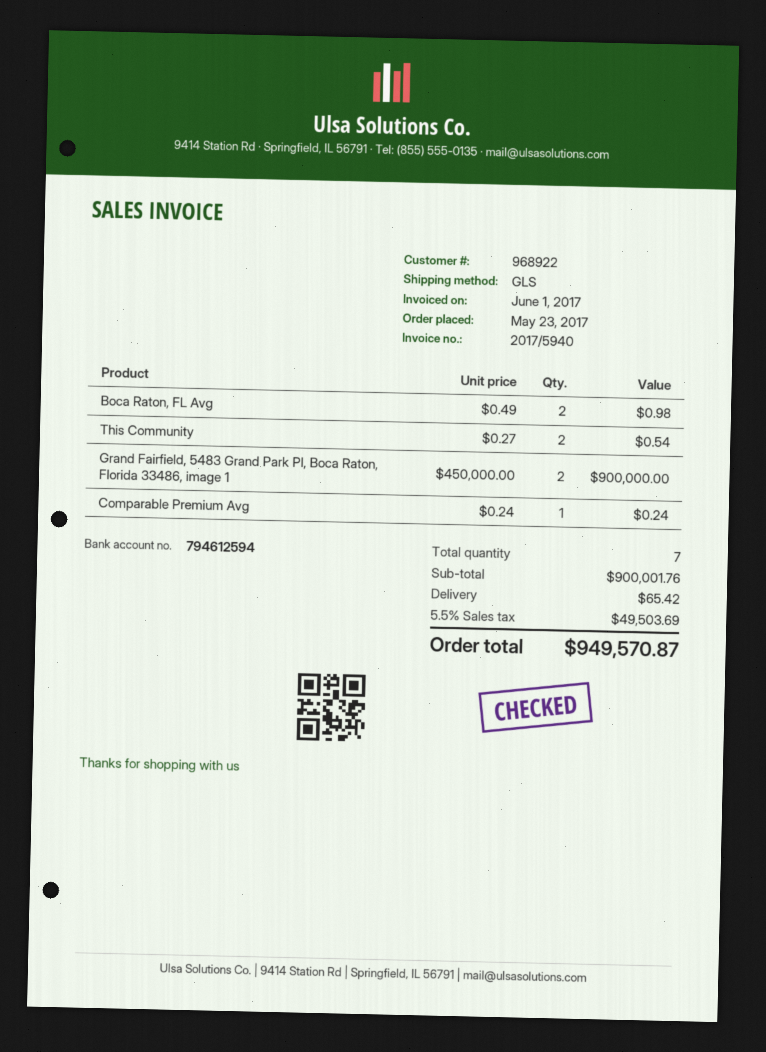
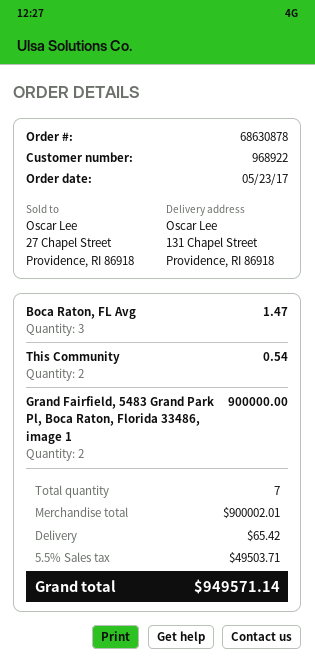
Boca Raton, FL Avg: 2 for 0.98 -> 3 for 1.47
Comparable Premium Avg: 1 for 0.24 -> none
subtotal: 900001.76 -> 900002.01
tax: 5.5% = 49503.69 -> 5.5% = 49503.71
total: 949570.87 -> 949571.14

